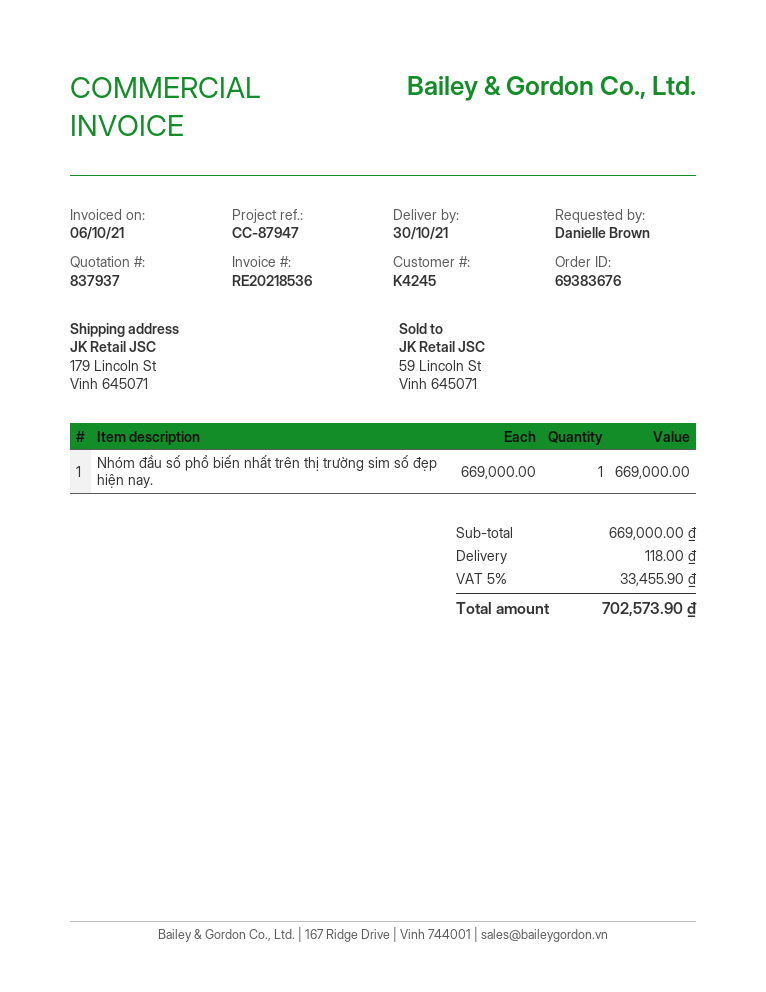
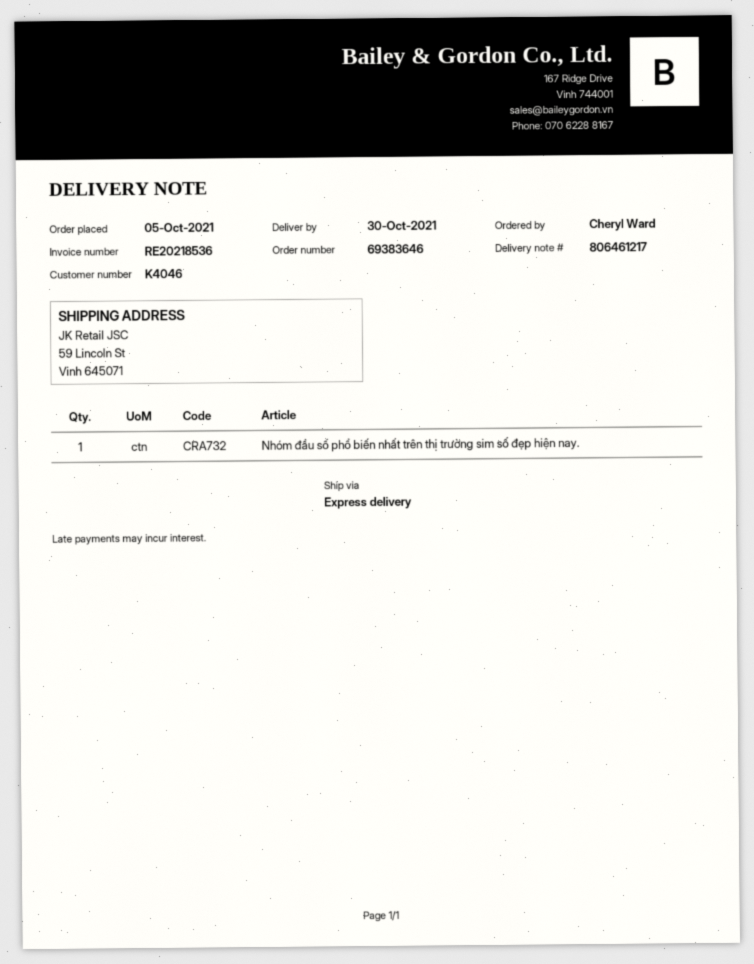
order number: 69383676 -> 69383646
customer number: K4245 -> K4046
ordered by: Danielle Brown -> Cheryl Ward
ship to: 179 Lincoln St, Vinh 645071 -> 59 Lincoln St, Vinh 645071

